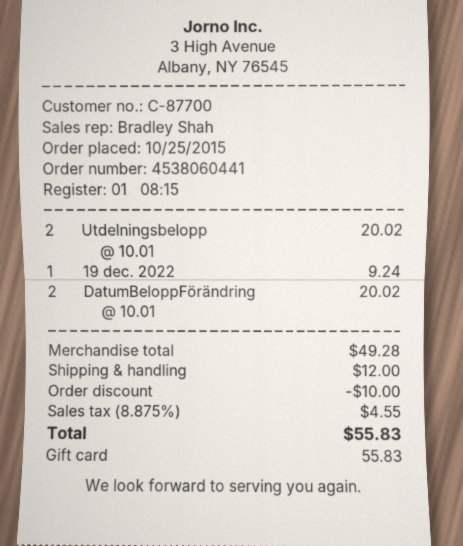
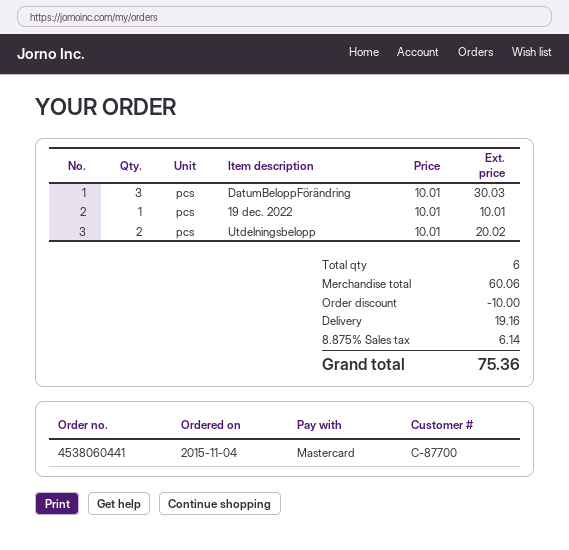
order date: 2015-10-25 -> 2015-11-04
payment method: gift card -> Mastercard
19 dec. 2022: 1 x 9.24 = 9.24 -> 1 x 10.01 = 10.01
DatumBeloppFörändring: 2 x 10.01 = 20.02 -> 3 x 10.01 = 30.03
subtotal: 49.28 -> 60.06
shipping: 12.00 -> 19.16
tax: 8.875% = 4.55 -> 8.875% = 6.14
total: 55.83 -> 75.36

